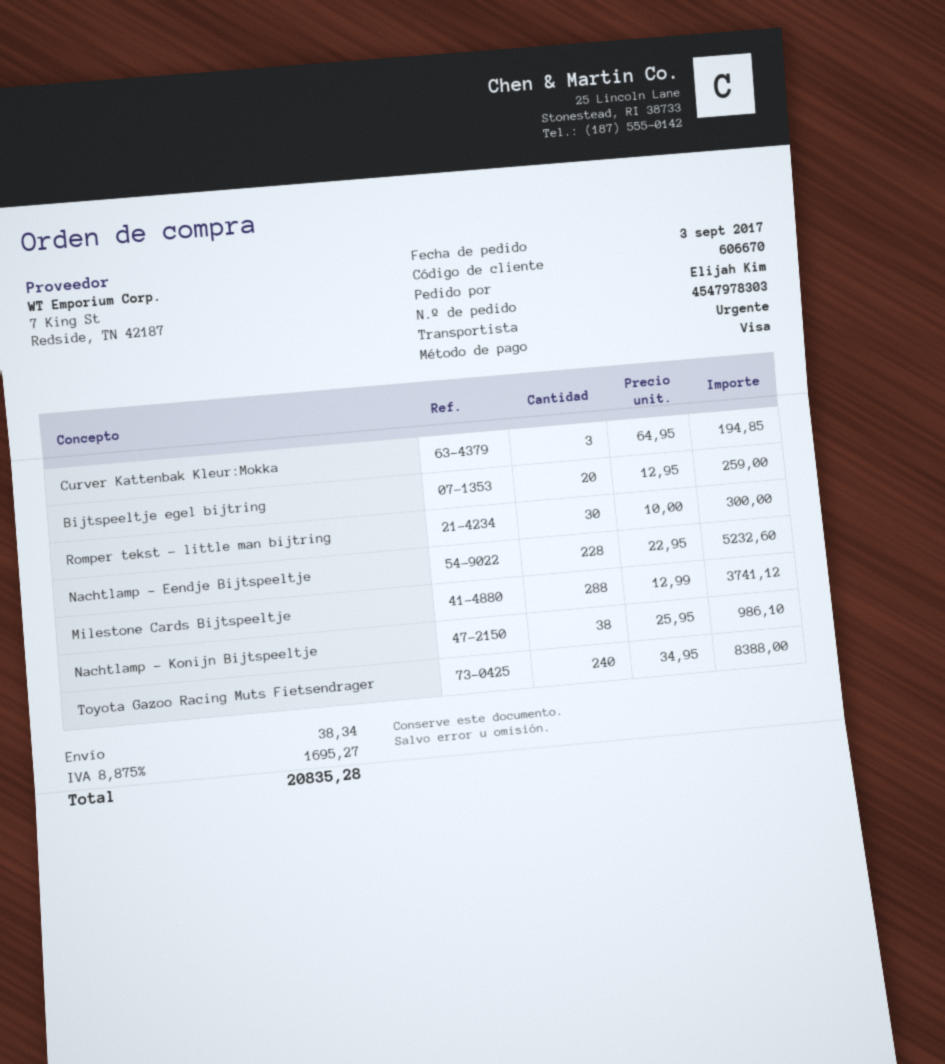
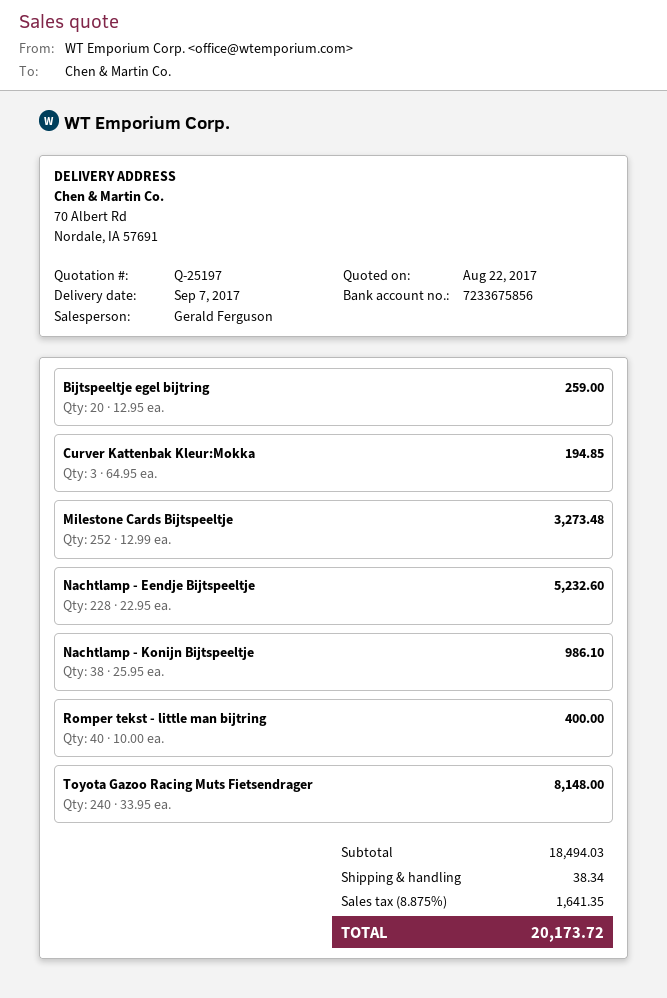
Romper tekst - little man bijtring: 30 x 10.00 = 300.00 -> 40 x 10.00 = 400.00
Milestone Cards Bijtspeeltje: 288 x 12.99 = 3741.12 -> 252 x 12.99 = 3273.48
Toyota Gazoo Racing Muts Fietsendrager: 240 x 34.95 = 8388.00 -> 240 x 33.95 = 8148.00
tax: 8.875% = 1695.27 -> 8.875% = 1641.35
total: 20835.28 -> 20173.72

